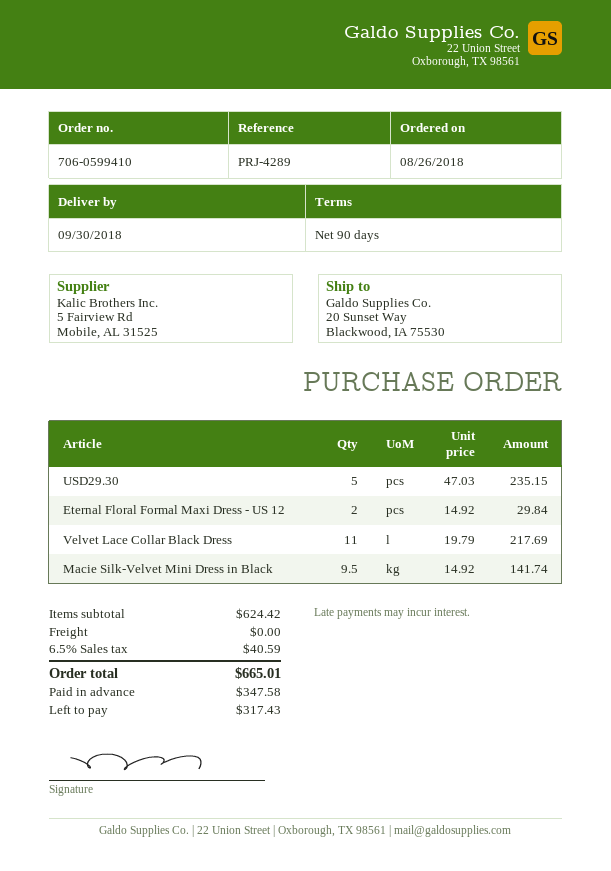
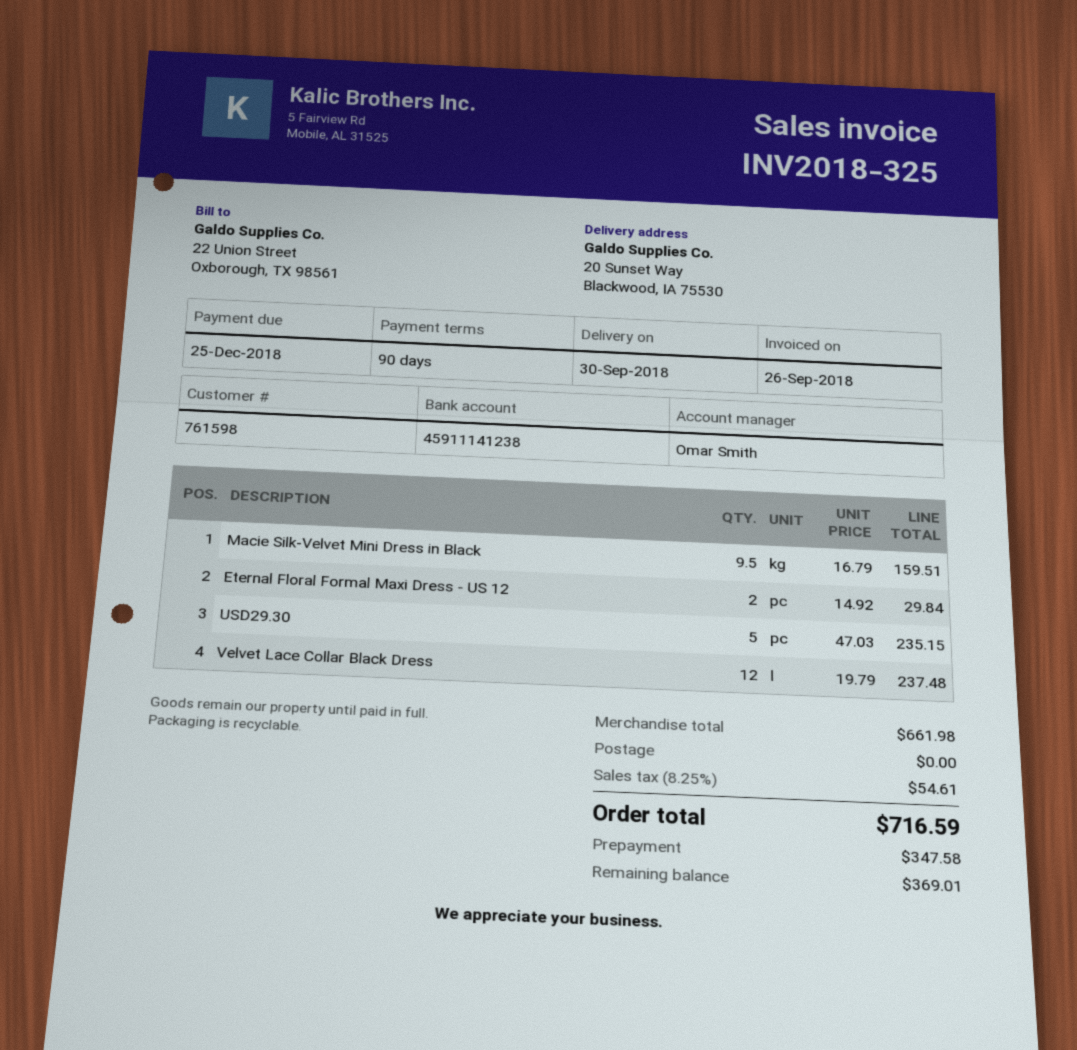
Velvet Lace Collar Black Dress: 11 x 19.79 = 217.69 -> 12 x 19.79 = 237.48
Macie Silk-Velvet Mini Dress in Black: 9.5 x 14.92 = 141.74 -> 9.5 x 16.79 = 159.51
subtotal: 624.42 -> 661.98
tax: 6.5% = 40.59 -> 8.25% = 54.61
total: 665.01 -> 716.59
balance: 317.43 -> 369.01

